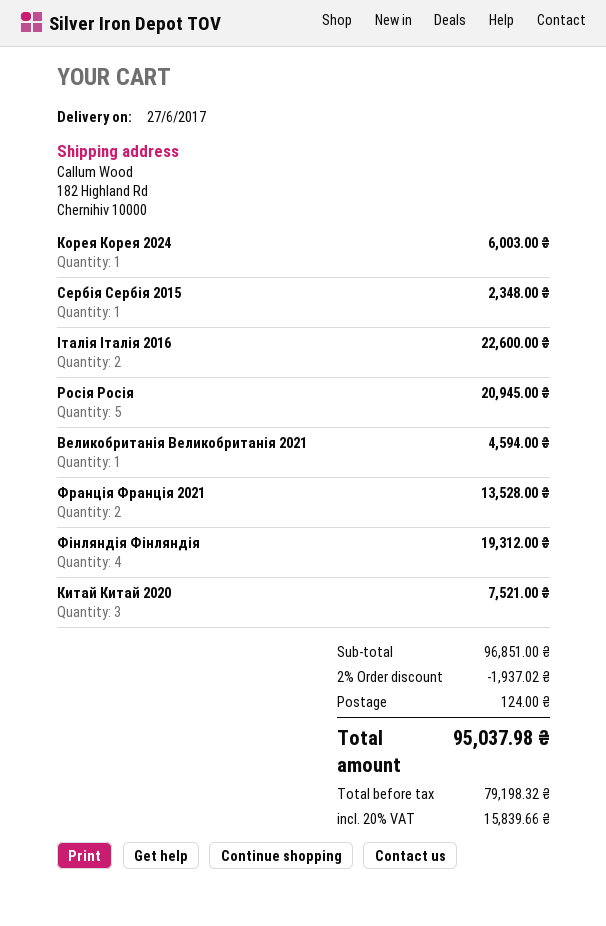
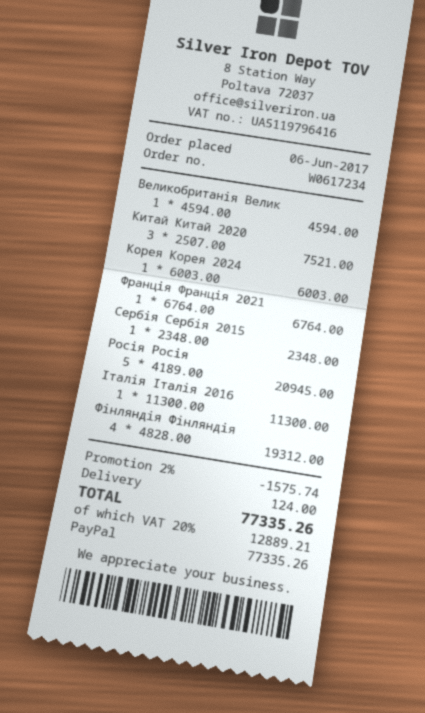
Італія Італія 2016: 2 for 22600.00 -> 1 for 11300.00
Франція Франція 2021: 2 for 13528.00 -> 1 for 6764.00
discount: 2% = 1937.02 -> 2% = 1575.74
tax: 20% = 15839.66 -> 20% = 12889.21
total: 95037.98 -> 77335.26

